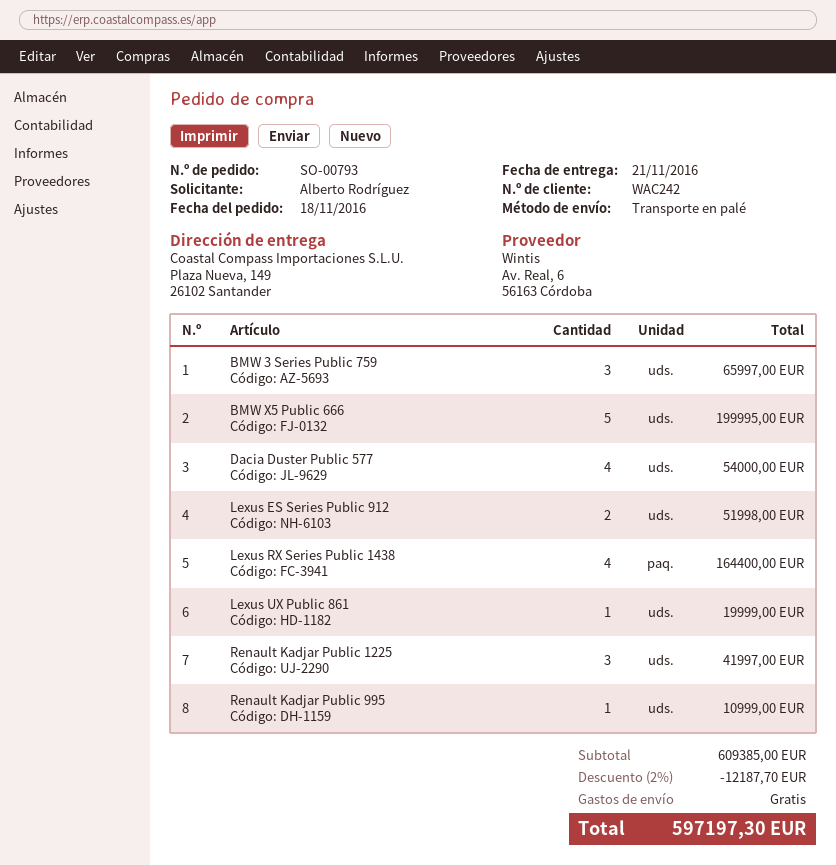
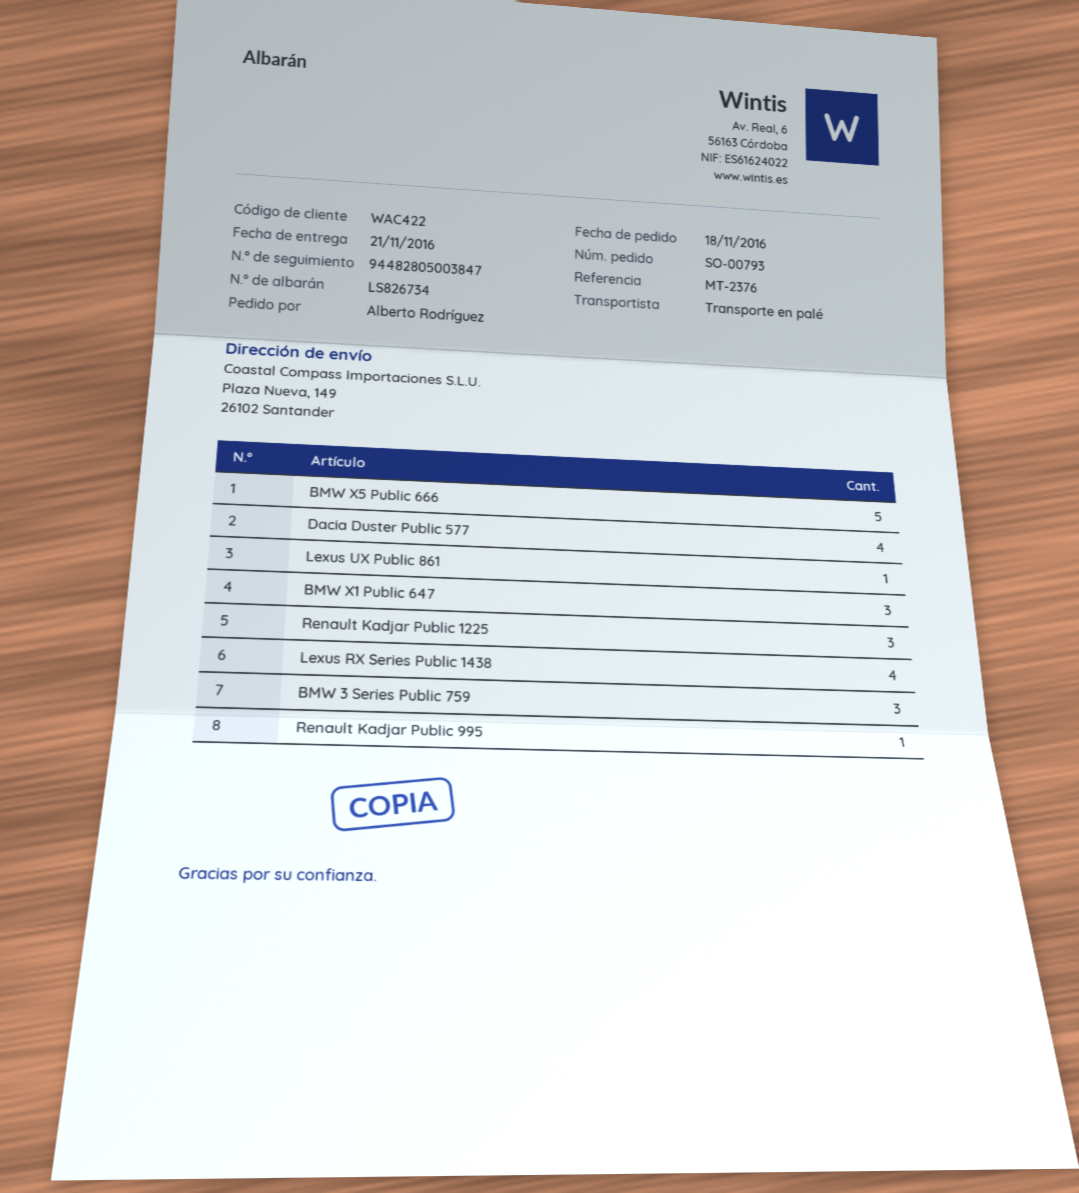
customer number: WAC242 -> WAC422
Lexus ES Series Public 912: 2 -> none
BMW X1 Public 647: none -> 3

